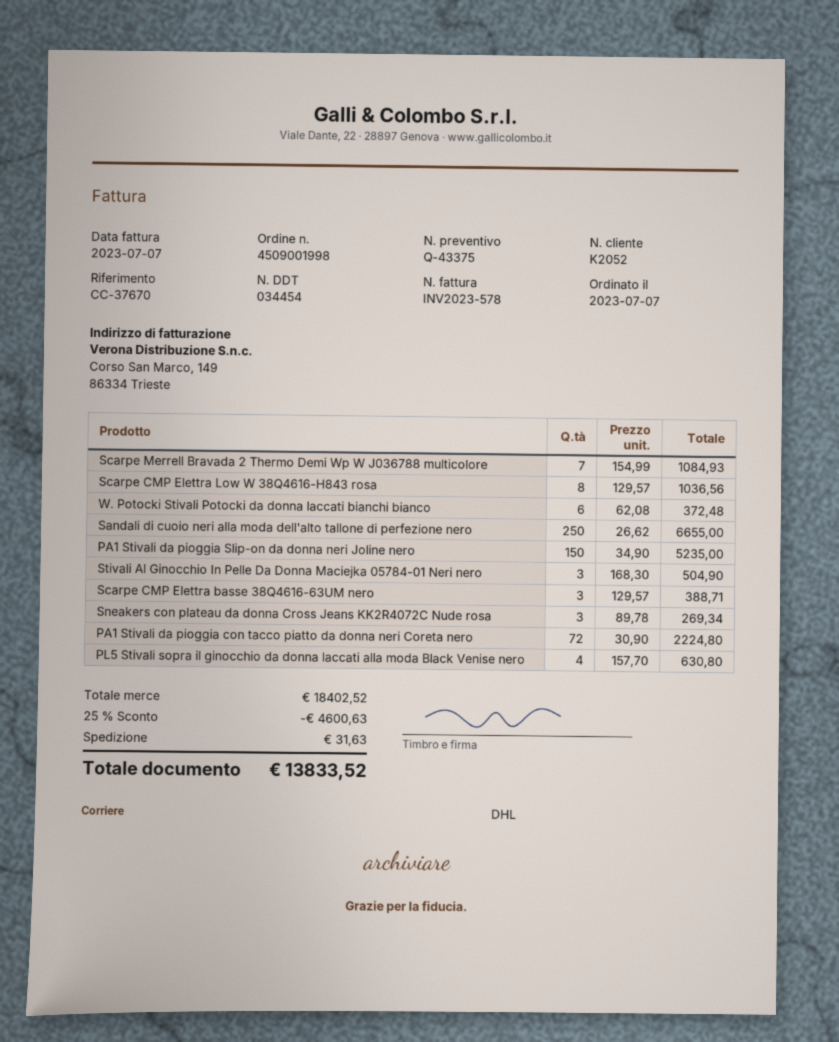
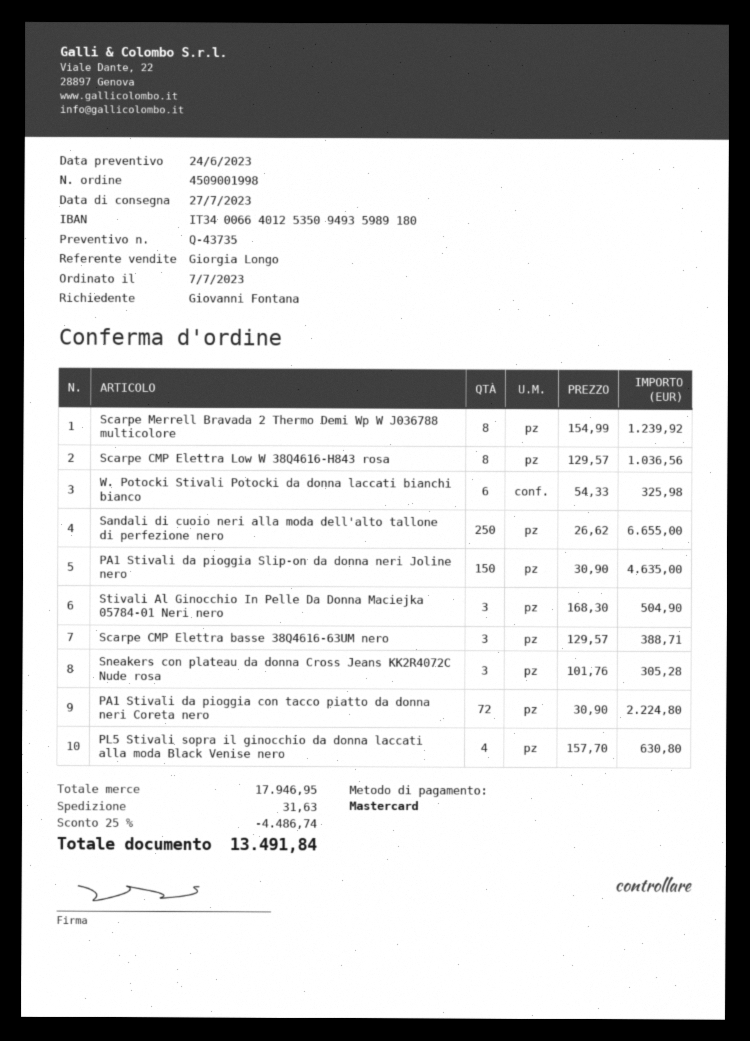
quote number: Q-43375 -> Q-43735
Scarpe Merrell Bravada 2 Thermo Demi Wp W J036788 multicolore: 7 x 154.99 = 1084.93 -> 8 x 154.99 = 1239.92
W. Potocki Stivali Potocki da donna laccati bianchi bianco: 6 x 62.08 = 372.48 -> 6 x 54.33 = 325.98
PA1 Stivali da pioggia Slip-on da donna neri Joline nero: 150 x 34.90 = 5235.00 -> 150 x 30.90 = 4635.00
Sneakers con plateau da donna Cross Jeans KK2R4072C Nude rosa: 3 x 89.78 = 269.34 -> 3 x 101.76 = 305.28
subtotal: 18402.52 -> 17946.95
discount: 25% = 4600.63 -> 25% = 4486.74
total: 13833.52 -> 13491.84

